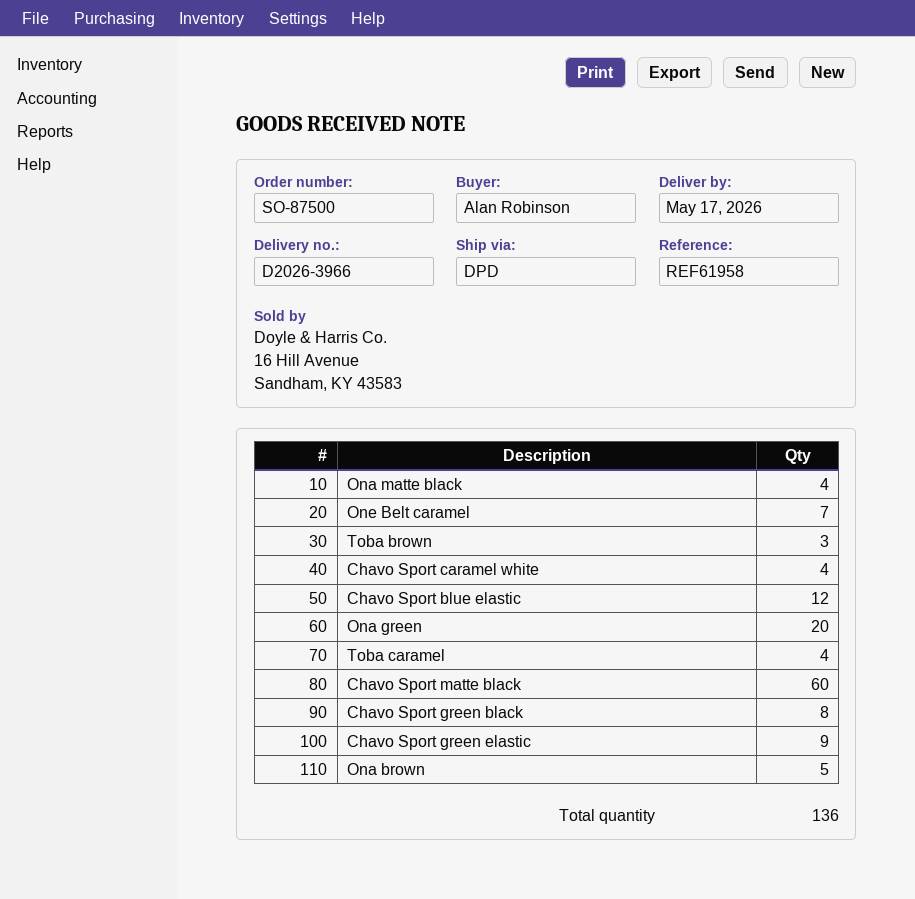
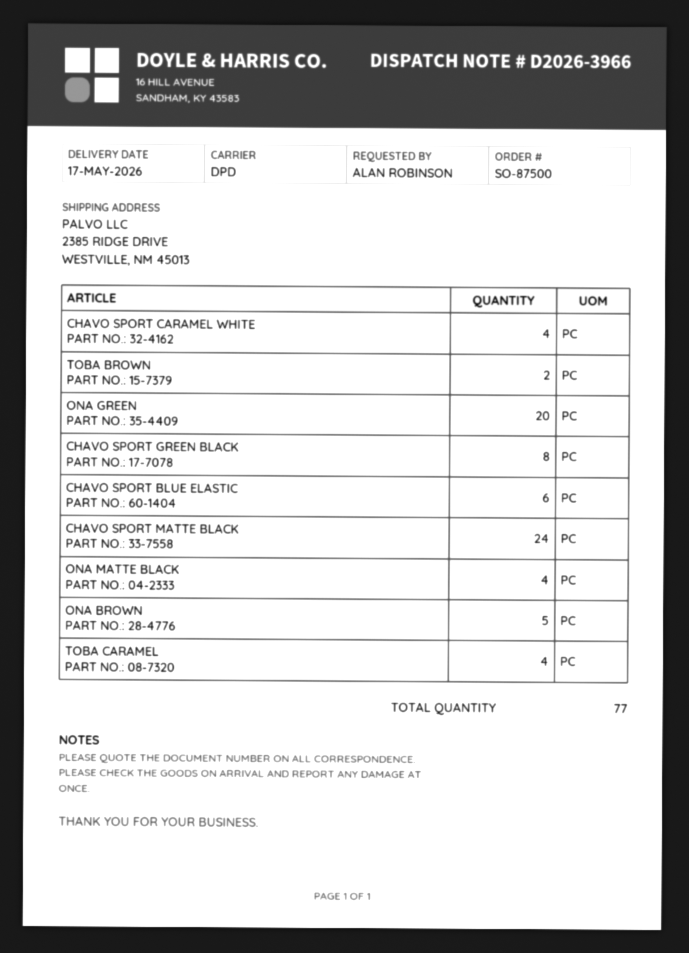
One Belt caramel: 7 -> none
Toba brown: 3 -> 2
Chavo Sport blue elastic: 12 -> 6
Chavo Sport matte black: 60 -> 24
Chavo Sport green elastic: 9 -> none
total quantity: 136 -> 77

